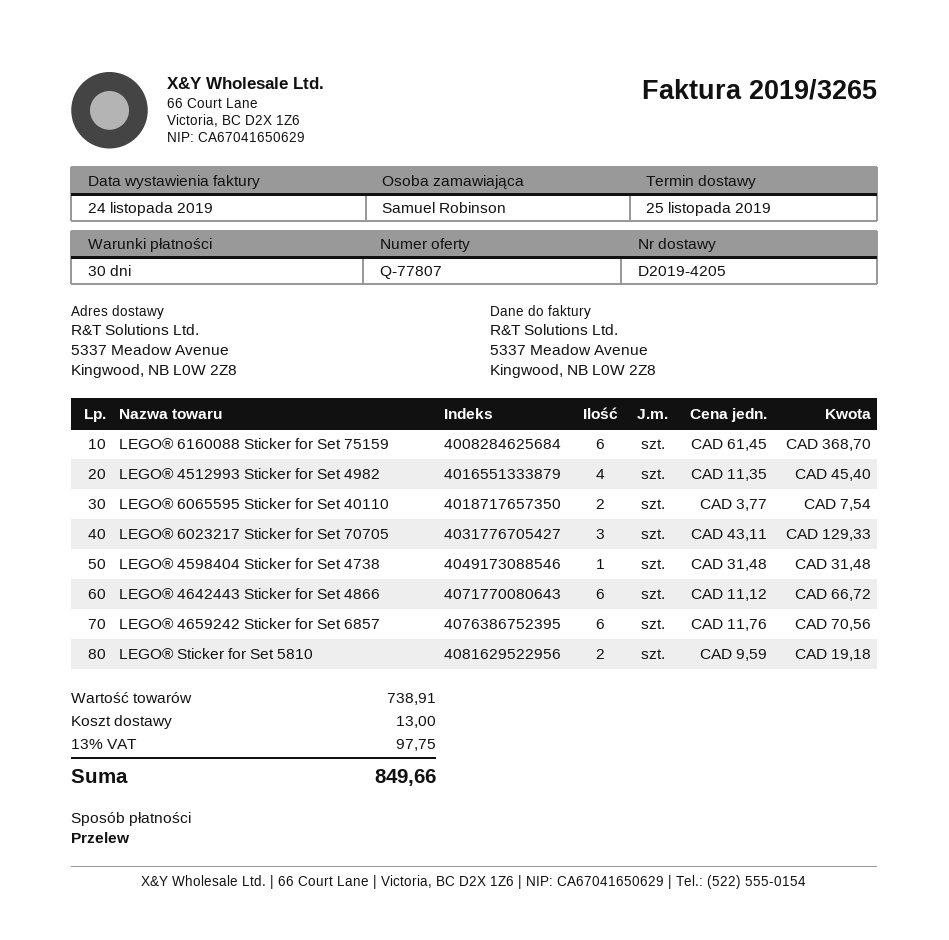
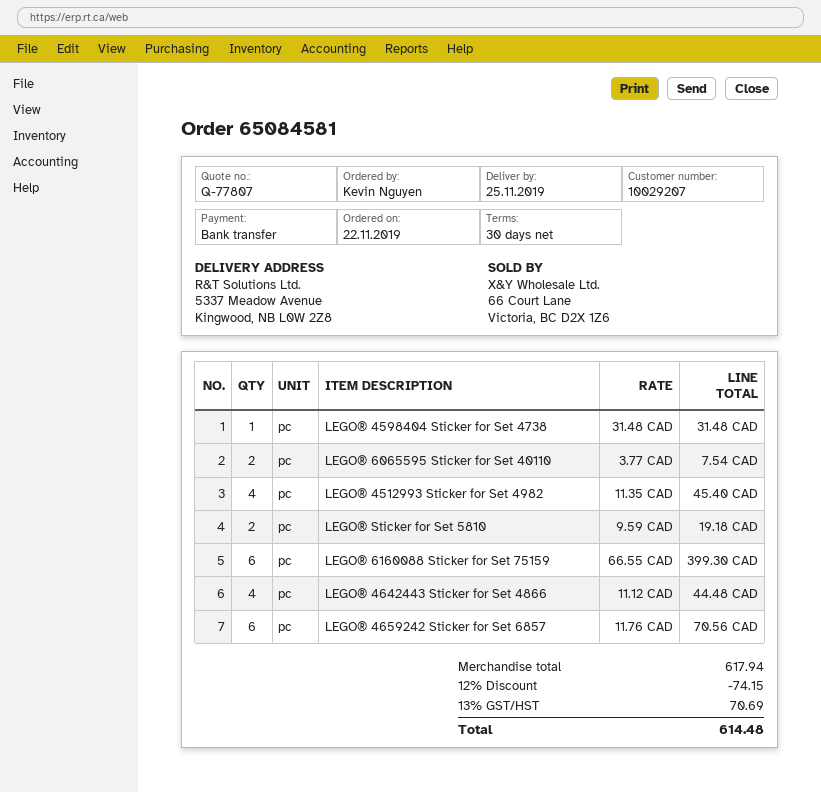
ordered by: Samuel Robinson -> Kevin Nguyen
LEGO® 6160088 Sticker for Set 75159: 6 x 61.45 = 368.70 -> 6 x 66.55 = 399.30
LEGO® 6023217 Sticker for Set 70705: 3 x 43.11 = 129.33 -> none
LEGO® 4642443 Sticker for Set 4866: 6 x 11.12 = 66.72 -> 4 x 11.12 = 44.48
subtotal: 738.91 -> 617.94
discount: none -> 12% = 74.15
shipping: 13.00 -> none
tax: 13% = 97.75 -> 13% = 70.69
total: 849.66 -> 614.48

